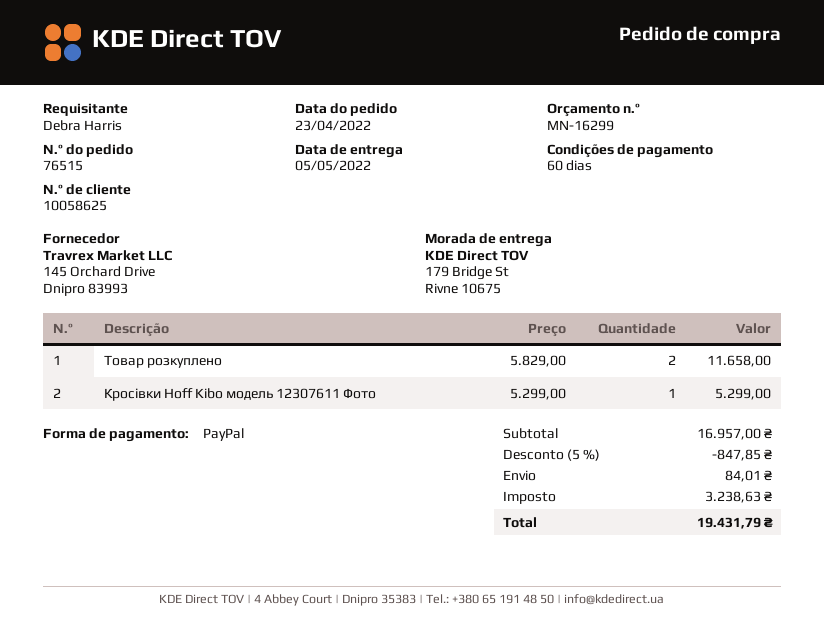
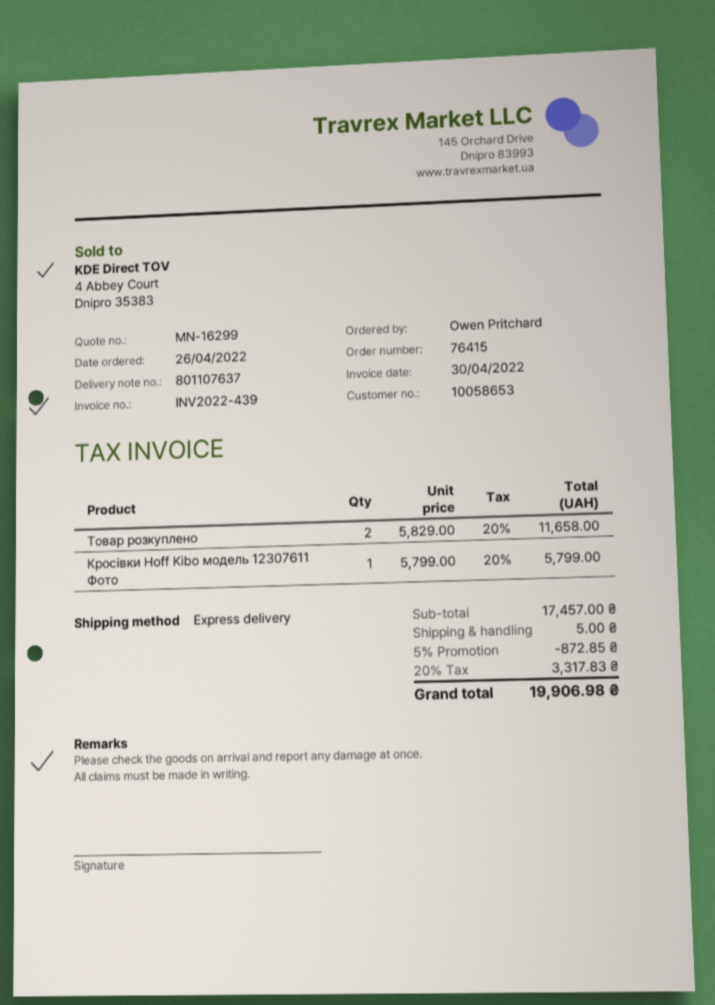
order number: 76515 -> 76415
order date: 2022-04-23 -> 2022-04-26
customer number: 10058625 -> 10058653
ordered by: Debra Harris -> Owen Pritchard
Кросівки Hoff Kibo модель 12307611 Фото: 1 x 5299.00 = 5299.00 -> 1 x 5799.00 = 5799.00
subtotal: 16957.00 -> 17457.00
discount: 5% = 847.85 -> 5% = 872.85
shipping: 84.01 -> 5.00
tax: 3238.63 -> 3317.83
total: 19431.79 -> 19906.98

